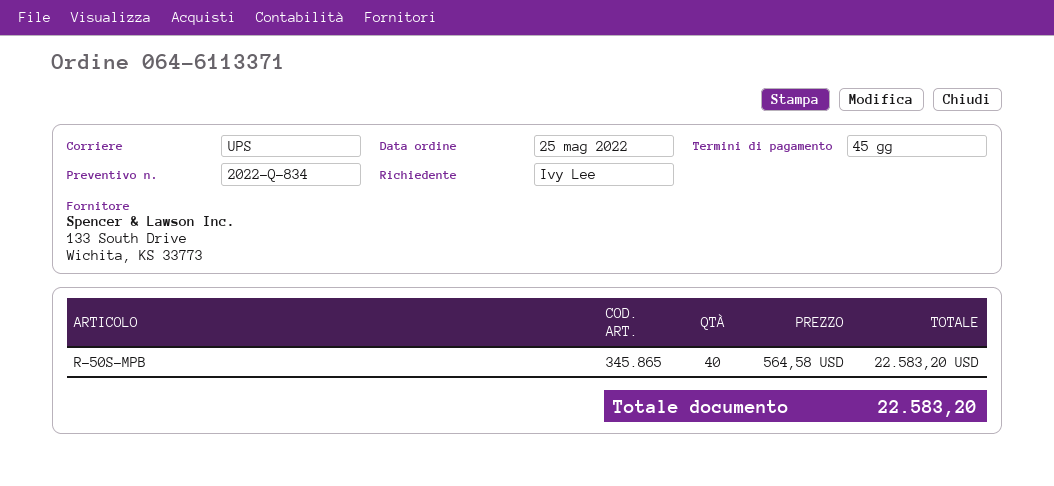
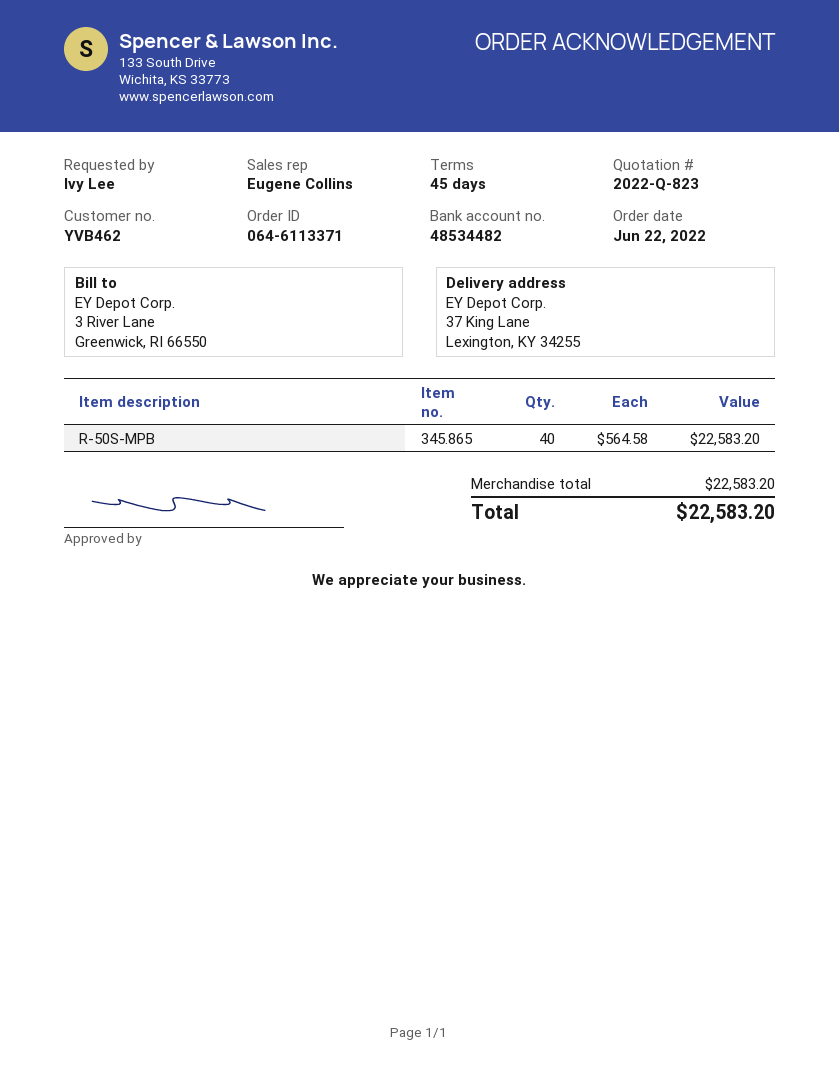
quote number: 2022-Q-834 -> 2022-Q-823
order date: 2022-05-25 -> 2022-06-22

